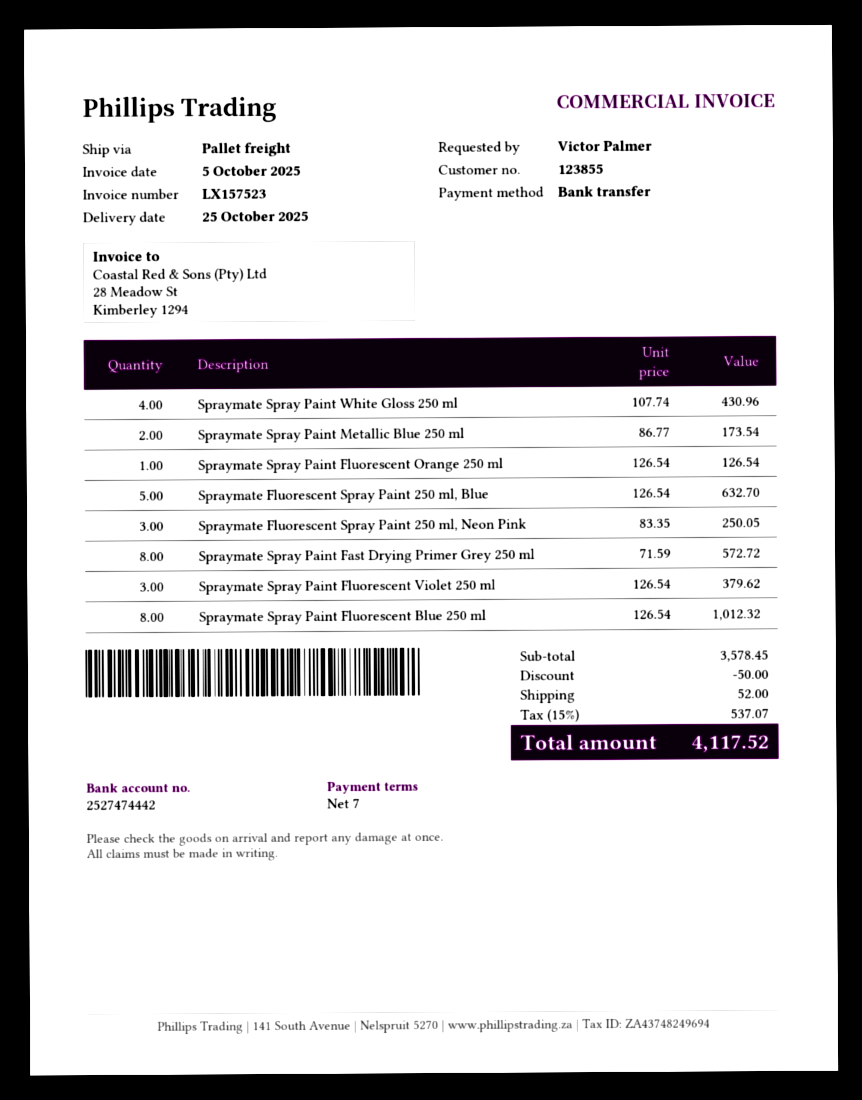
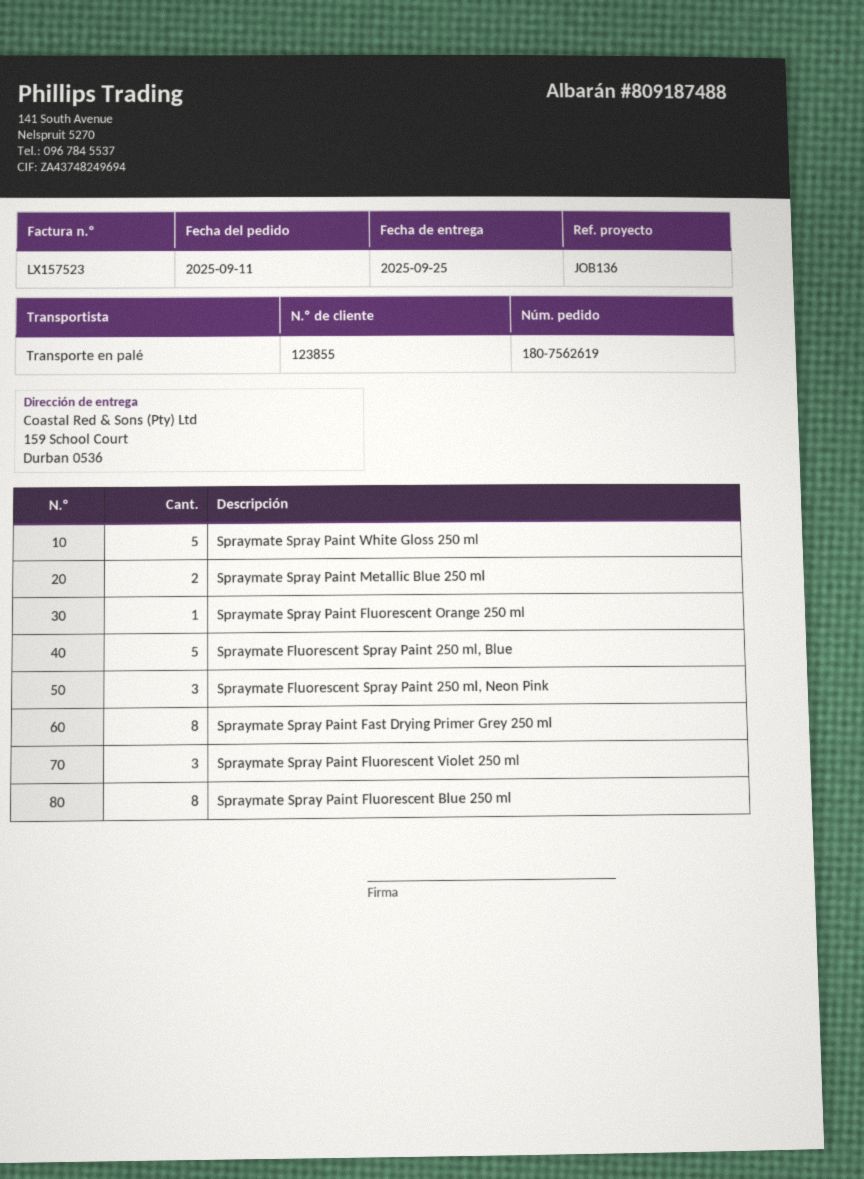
delivery date: 2025-10-25 -> 2025-09-25
Spraymate Spray Paint White Gloss 250 ml: 4 -> 5

